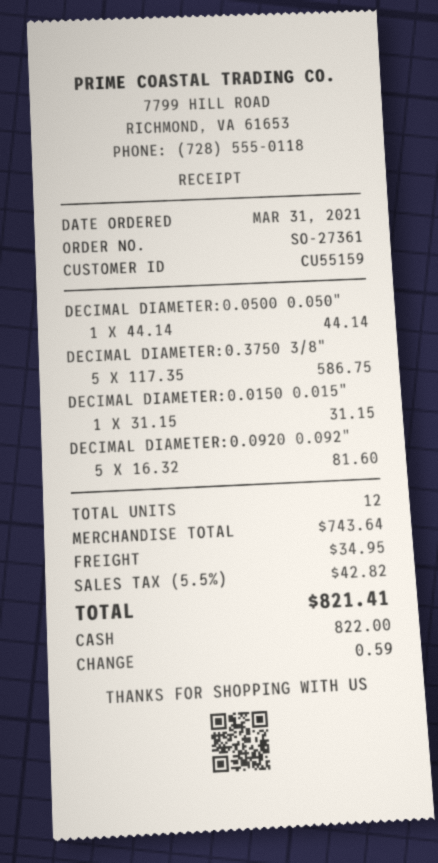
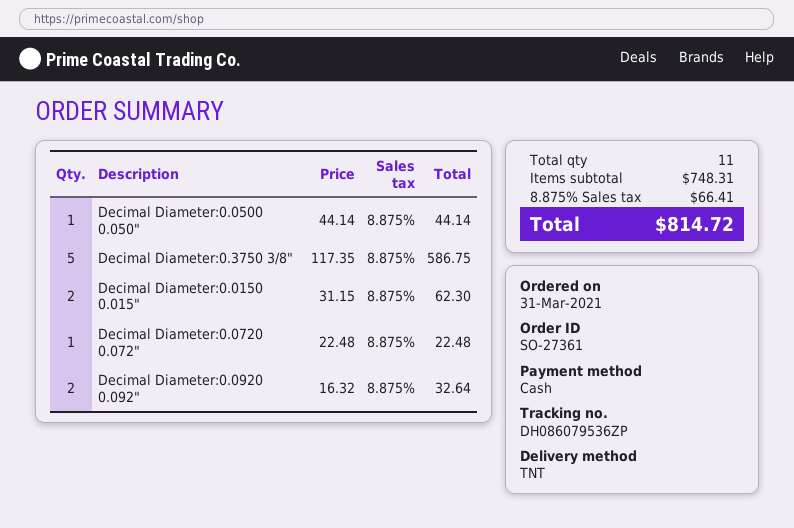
DECIMAL DIAMETER:0.0150 0.015": 1 x 31.15 = 31.15 -> 2 x 31.15 = 62.30
DECIMAL DIAMETER:0.0920 0.092": 5 x 16.32 = 81.60 -> 2 x 16.32 = 32.64
Decimal Diameter:0.0720 0.072": none -> 1 x 22.48 = 22.48
total quantity: 12 -> 11
subtotal: 743.64 -> 748.31
shipping: 34.95 -> none
tax: 5.5% = 42.82 -> 8.875% = 66.41
total: 821.41 -> 814.72

